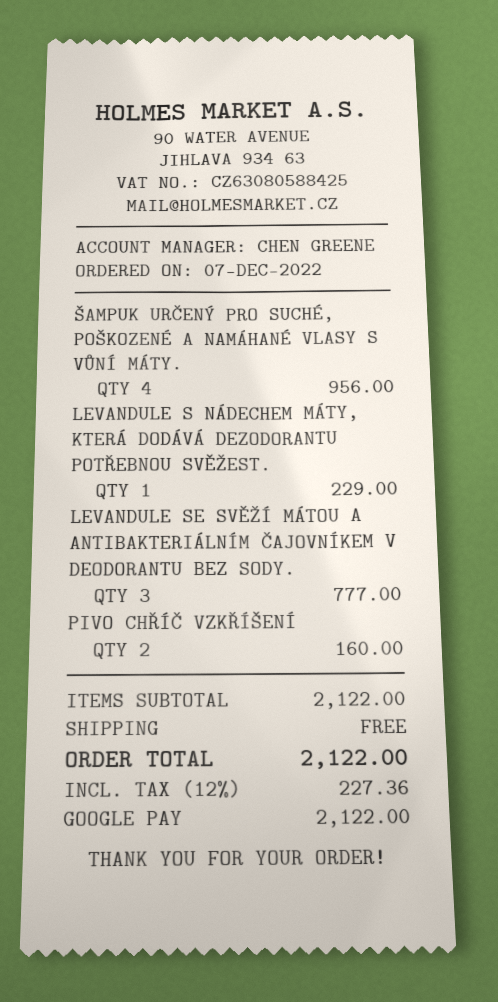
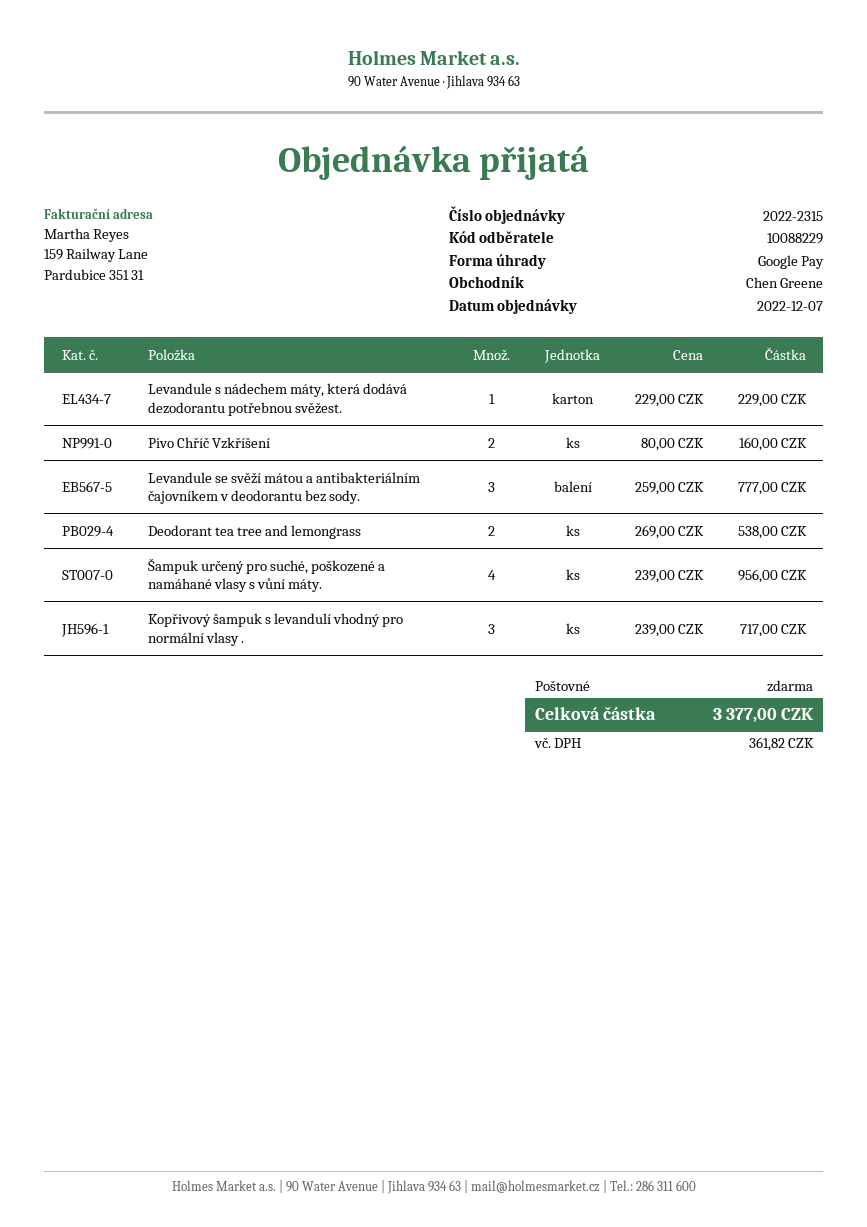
Deodorant tea tree and lemongrass: none -> 2 for 538.00
Kopřivový šampuk s levandulí vhodný pro normální vlasy .: none -> 3 for 717.00
tax: 227.36 -> 361.82
total: 2122.00 -> 3377.00

